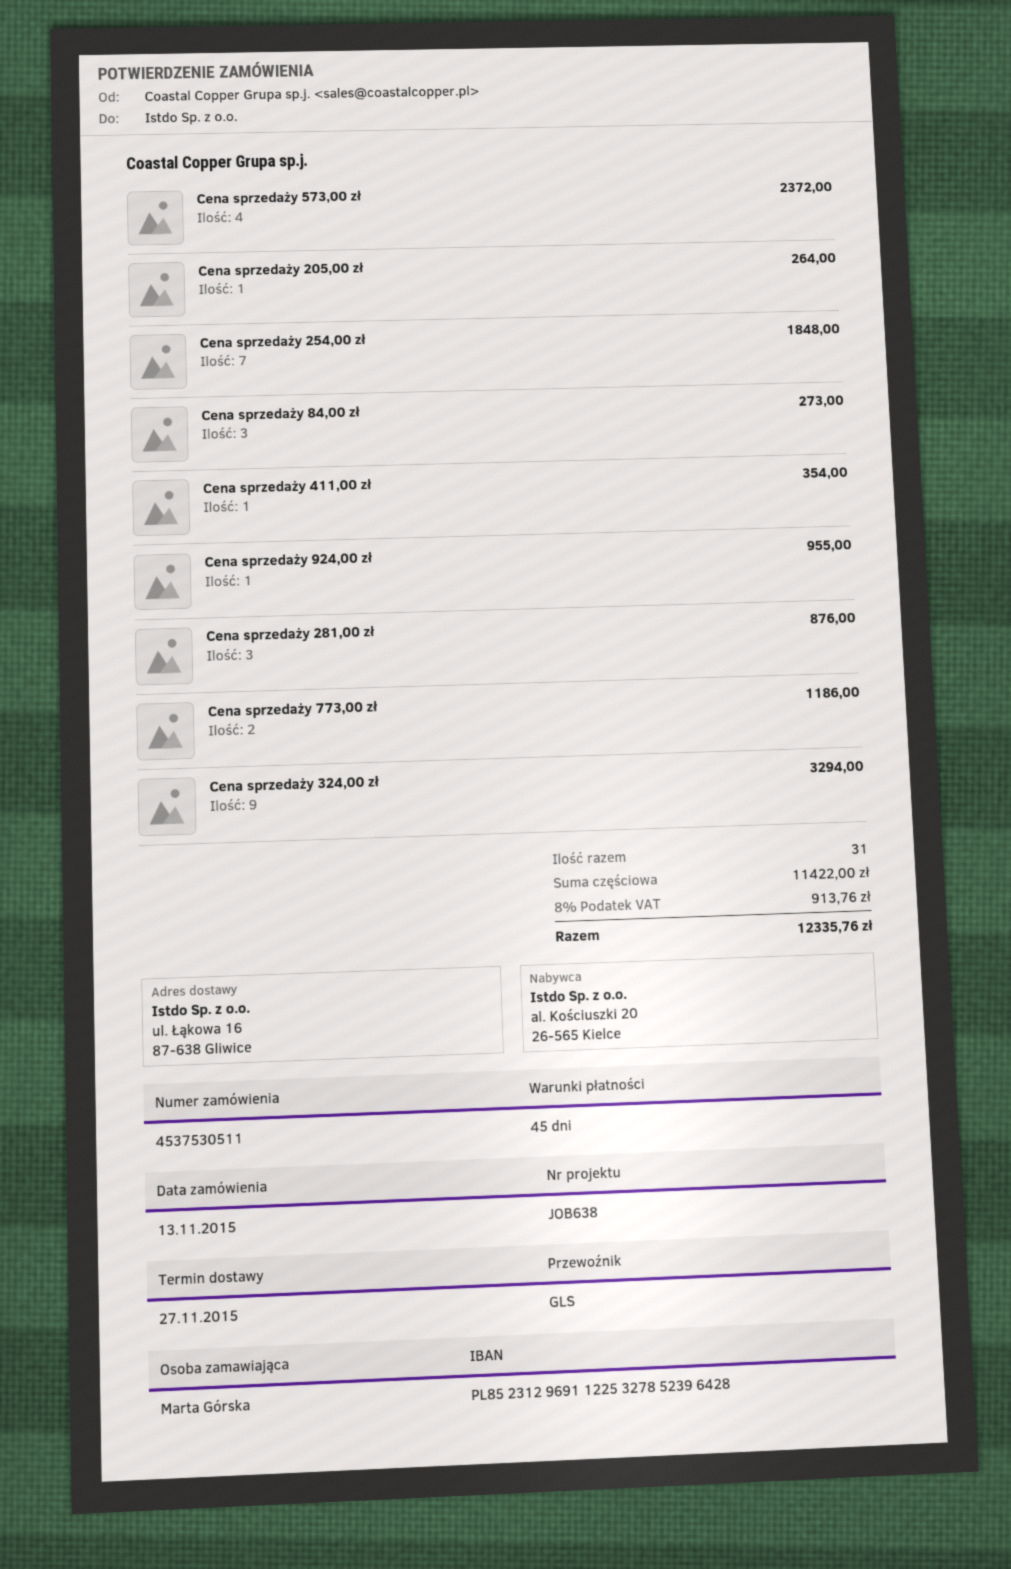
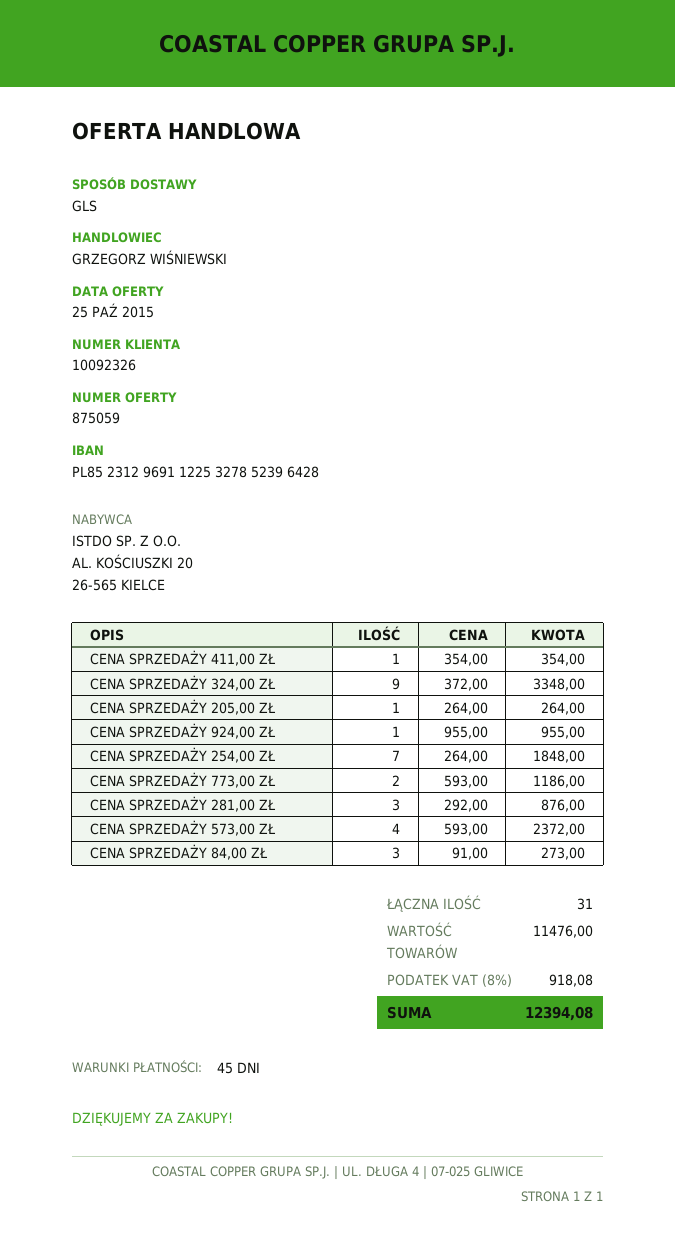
Cena sprzedaży 324,00 zł: 9 for 3294.00 -> 9 for 3348.00
subtotal: 11422.00 -> 11476.00
tax: 8% = 913.76 -> 8% = 918.08
total: 12335.76 -> 12394.08

